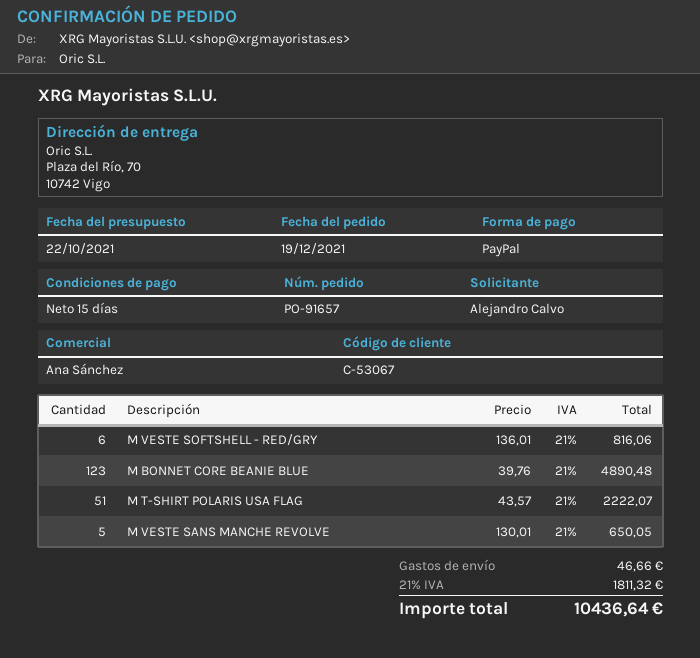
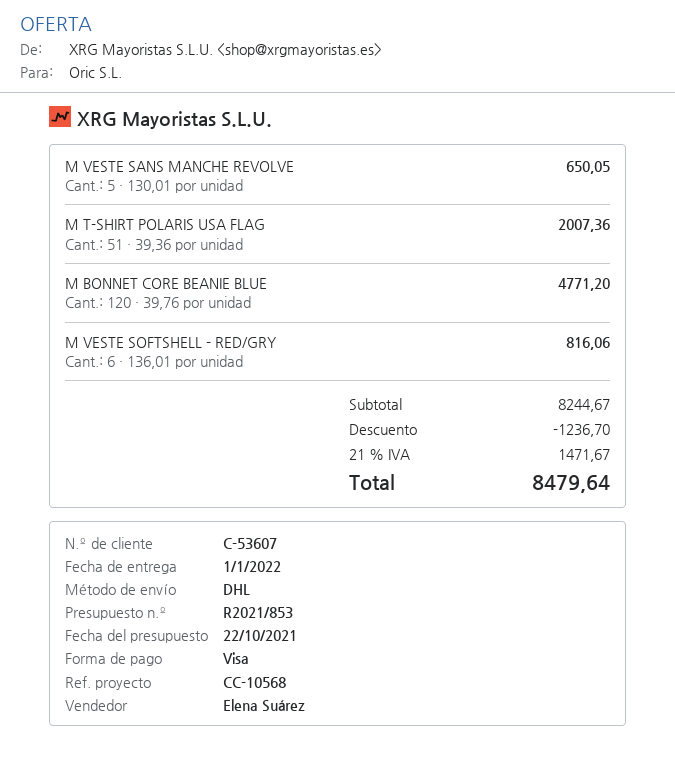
customer number: C-53067 -> C-53607
sales rep: Ana Sánchez -> Elena Suárez
payment method: PayPal -> Visa
M BONNET CORE BEANIE BLUE: 123 x 39.76 = 4890.48 -> 120 x 39.76 = 4771.20
M T-SHIRT POLARIS USA FLAG: 51 x 43.57 = 2222.07 -> 51 x 39.36 = 2007.36
discount: none -> 1236.70
shipping: 46.66 -> none
tax: 21% = 1811.32 -> 21% = 1471.67
total: 10436.64 -> 8479.64

